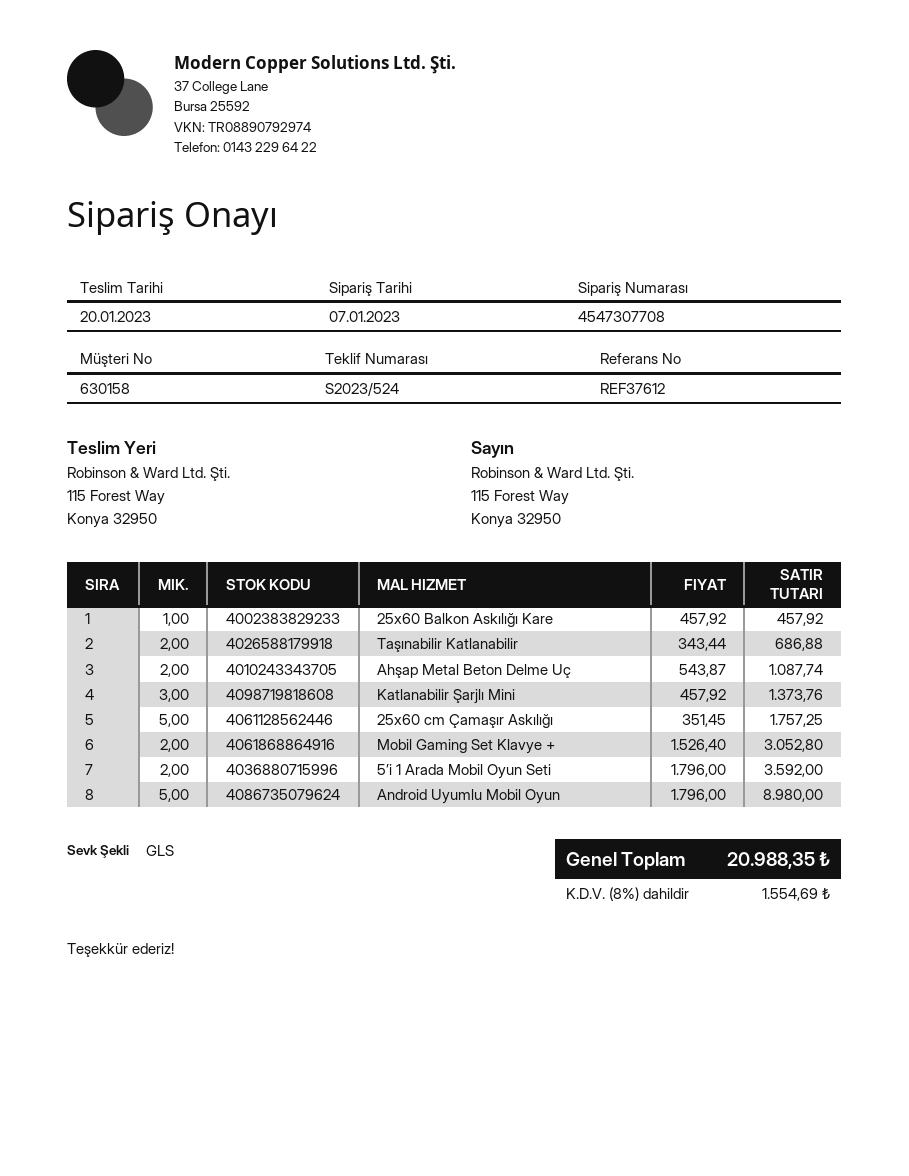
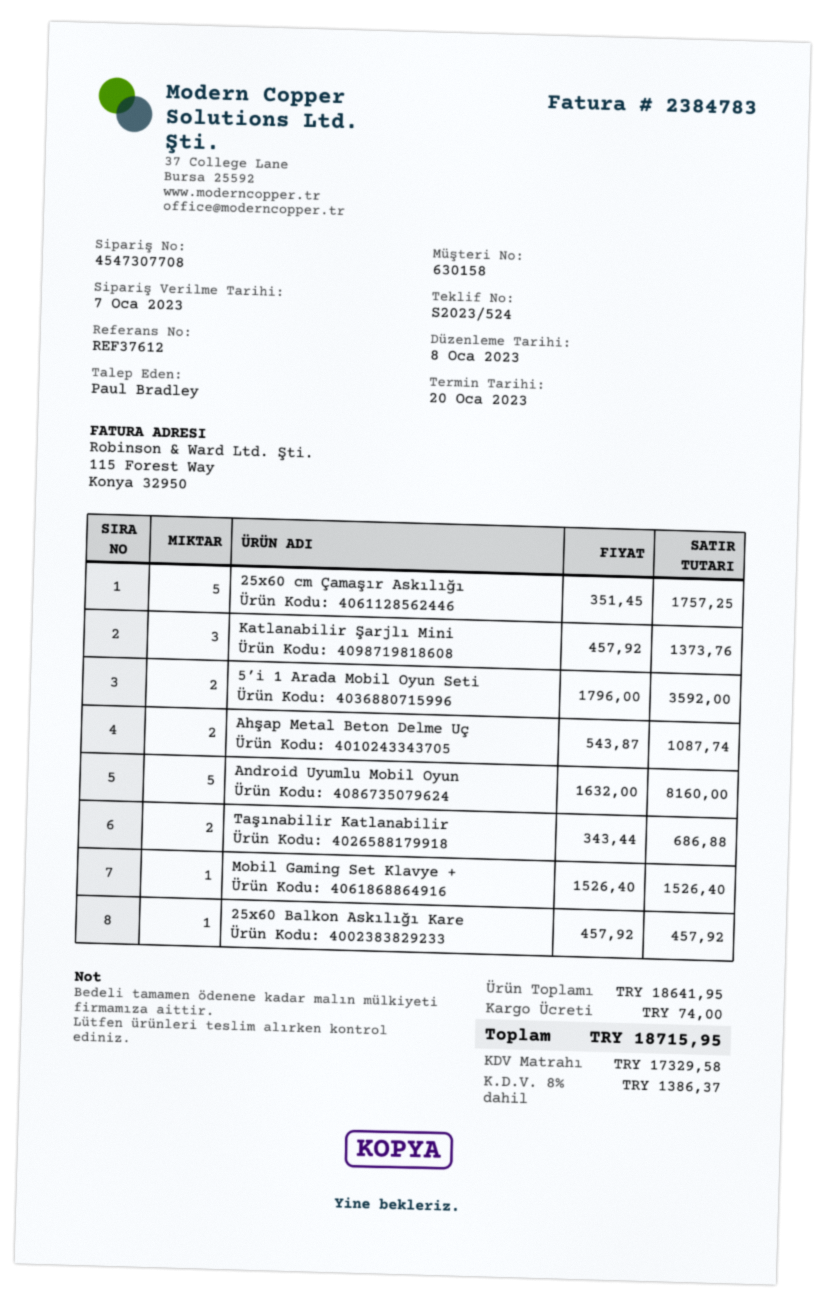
Mobil Gaming Set Klavye +: 2 x 1526.40 = 3052.80 -> 1 x 1526.40 = 1526.40
Android Uyumlu Mobil Oyun: 5 x 1796.00 = 8980.00 -> 5 x 1632.00 = 8160.00
shipping: none -> 74.00
tax: 8% = 1554.69 -> 8% = 1386.37
total: 20988.35 -> 18715.95

